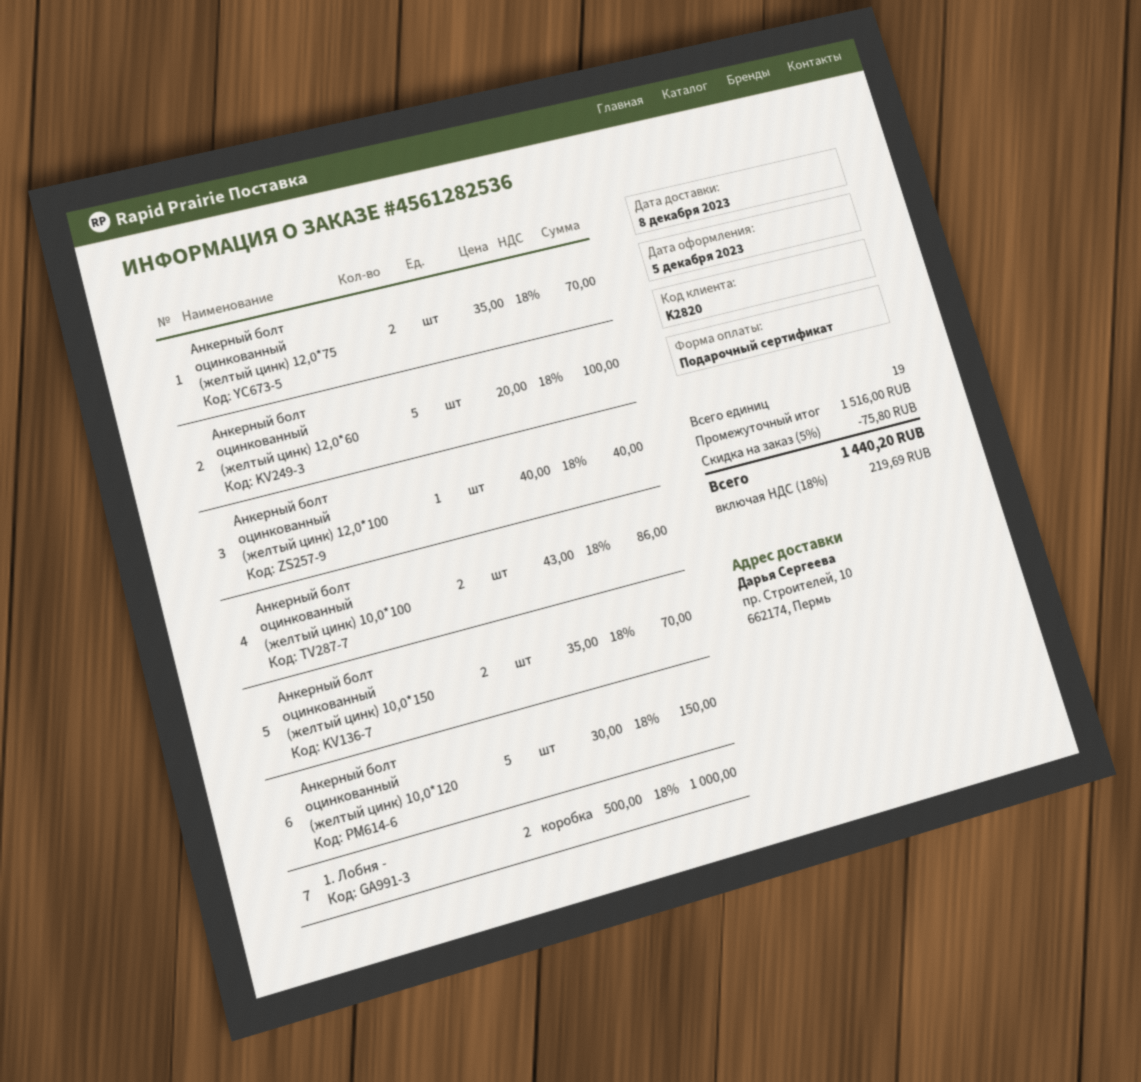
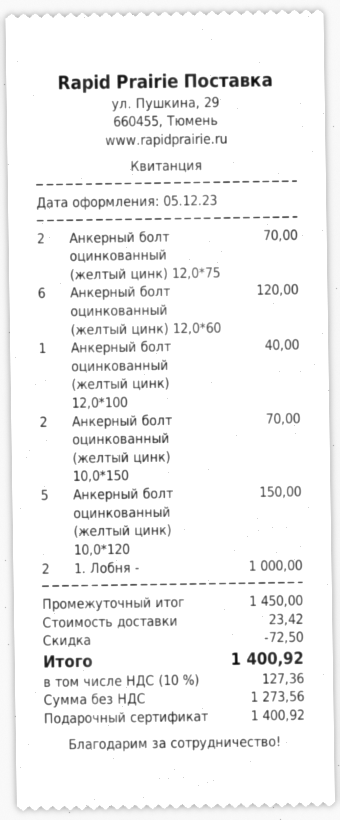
Анкерный болт оцинкованный (желтый цинк) 12,0*60: 5 for 100.00 -> 6 for 120.00
Анкерный болт оцинкованный (желтый цинк) 10,0*100: 2 for 86.00 -> none
subtotal: 1516.00 -> 1450.00
discount: 75.80 -> 72.50
shipping: none -> 23.42
tax: 18% = 219.69 -> 10% = 127.36
total: 1440.20 -> 1400.92

